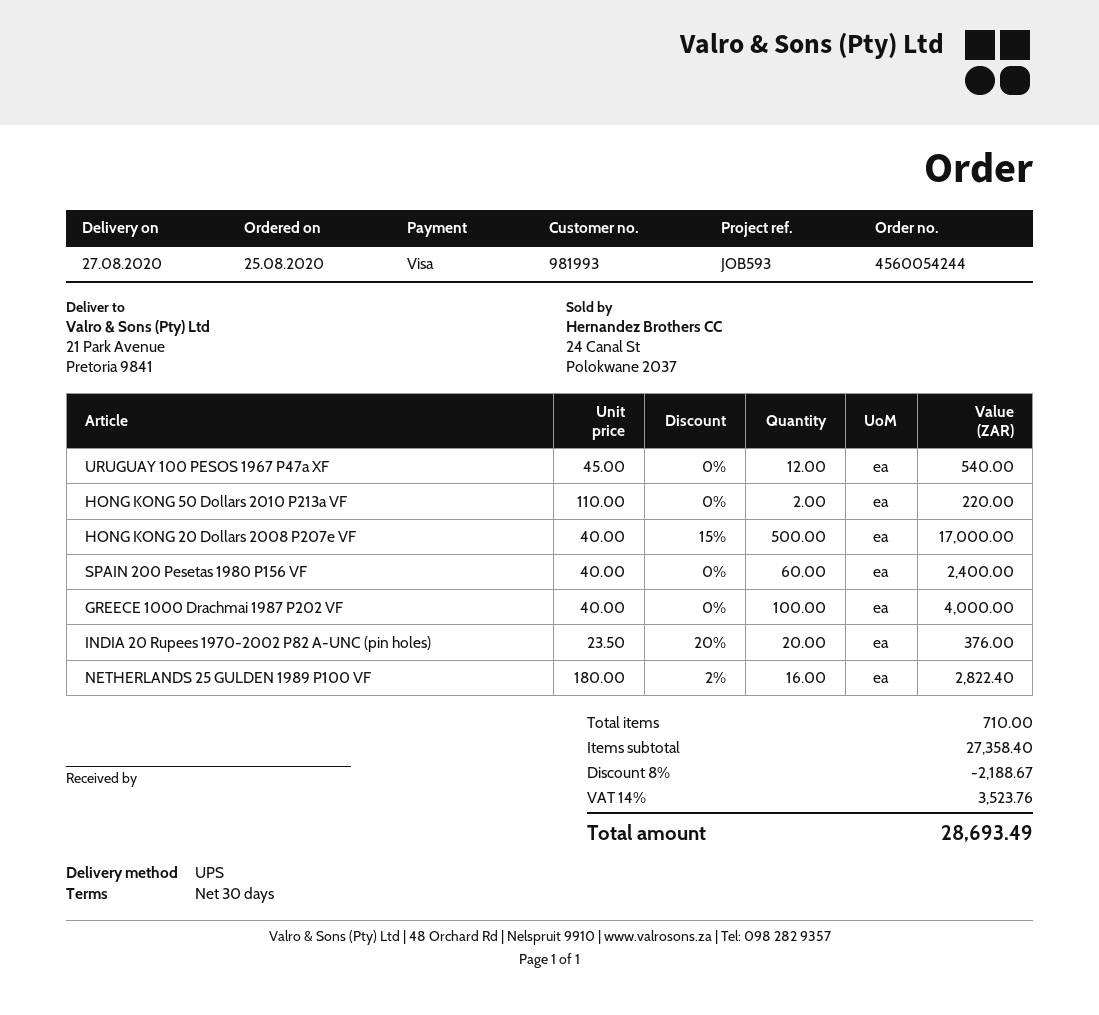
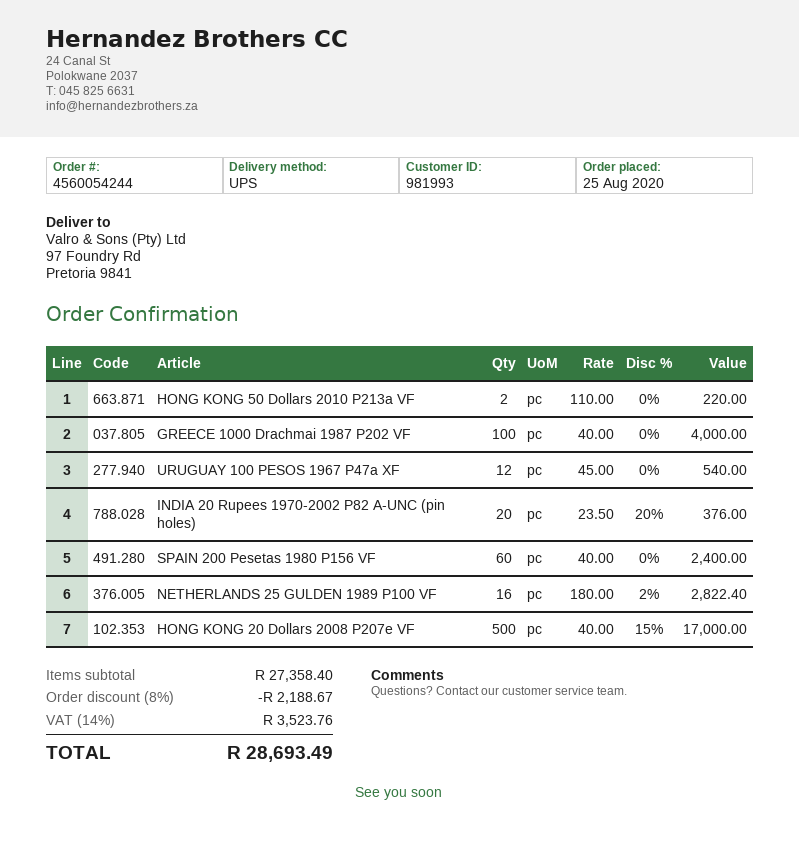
ship to: 21 Park Avenue, Pretoria 9841 -> 97 Foundry Rd, Pretoria 9841

